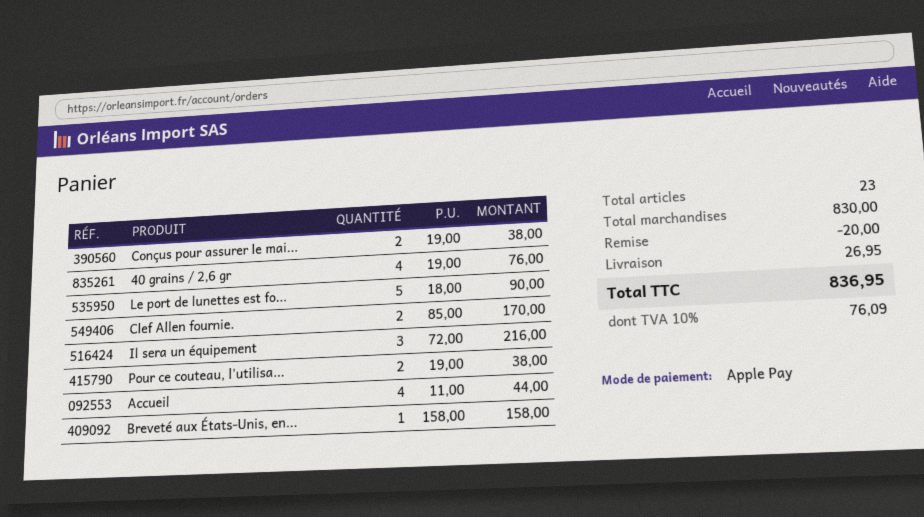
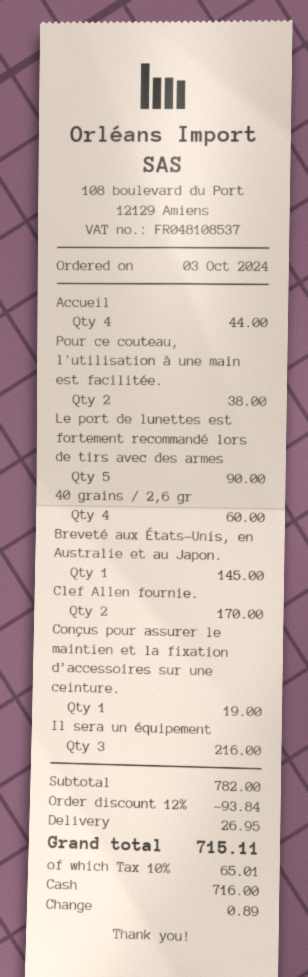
payment method: Apple Pay -> cash
Conçus pour assurer le mai...: 2 for 38.00 -> 1 for 19.00
40 grains / 2,6 gr: 4 for 76.00 -> 4 for 60.00
Breveté aux États-Unis, en...: 1 for 158.00 -> 1 for 145.00
subtotal: 830.00 -> 782.00
discount: 20.00 -> 93.84
tax: 10% = 76.09 -> 10% = 65.01
total: 836.95 -> 715.11

